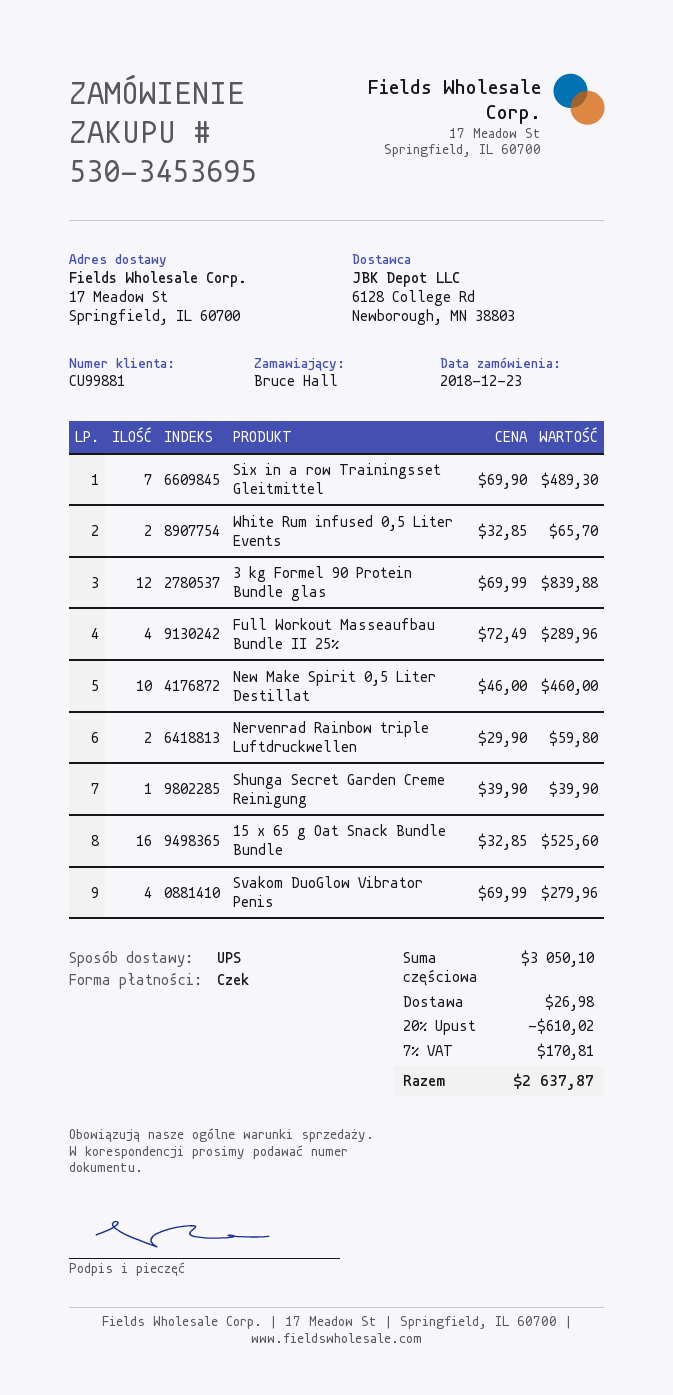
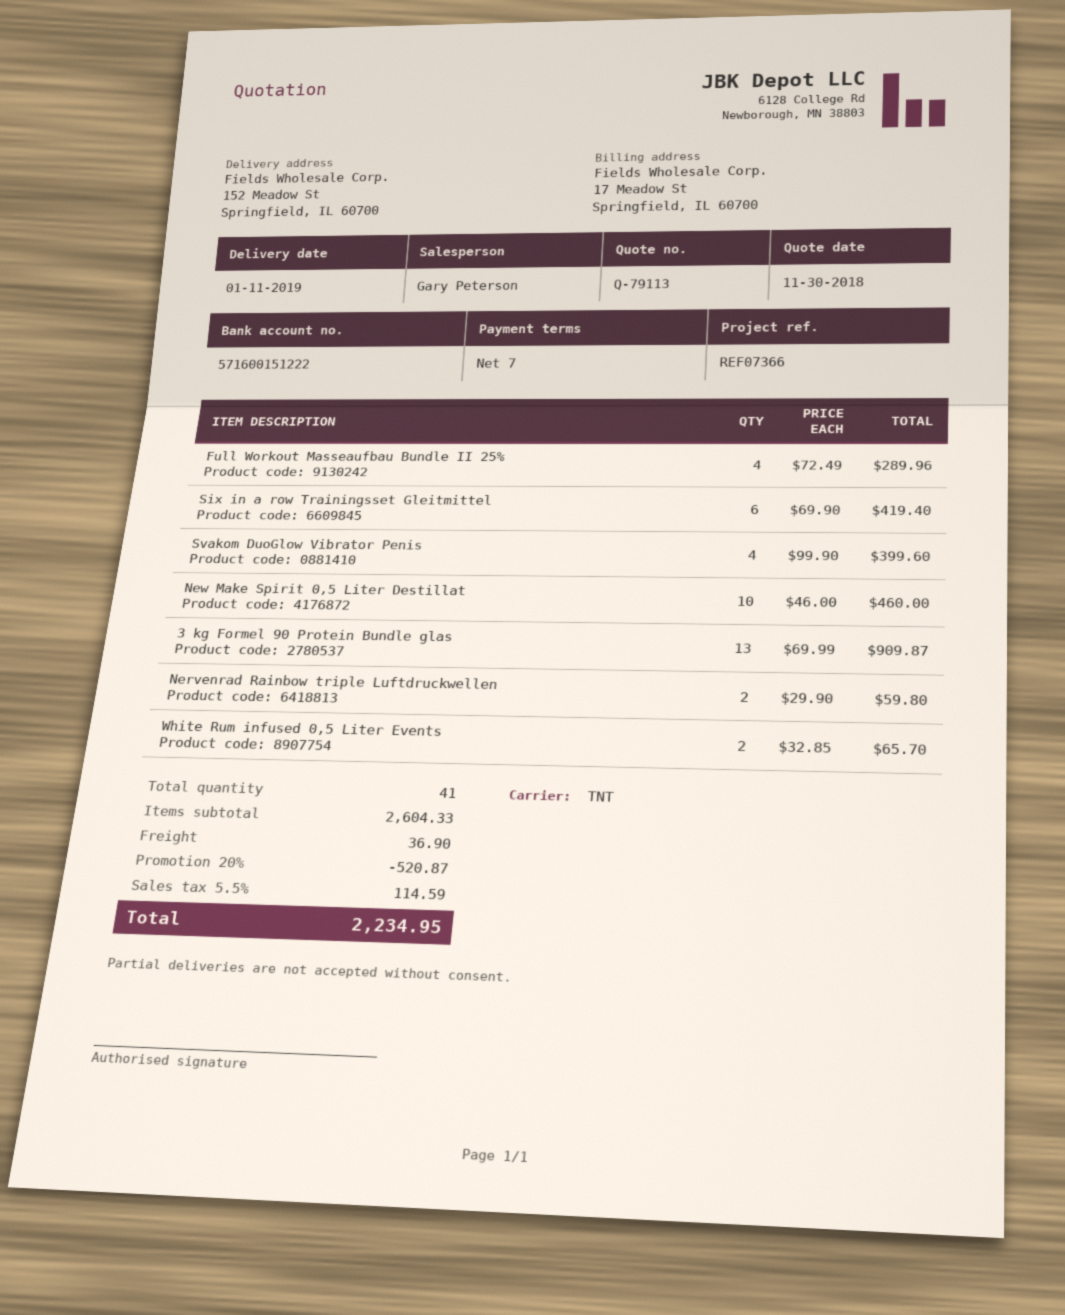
shipping method: UPS -> TNT
ship to: 17 Meadow St, Springfield, IL 60700 -> 152 Meadow St, Springfield, IL 60700
Six in a row Trainingsset Gleitmittel: 7 x 69.90 = 489.30 -> 6 x 69.90 = 419.40
3 kg Formel 90 Protein Bundle glas: 12 x 69.99 = 839.88 -> 13 x 69.99 = 909.87
Shunga Secret Garden Creme Reinigung: 1 x 39.90 = 39.90 -> none
15 x 65 g Oat Snack Bundle Bundle: 16 x 32.85 = 525.60 -> none
Svakom DuoGlow Vibrator Penis: 4 x 69.99 = 279.96 -> 4 x 99.90 = 399.60
subtotal: 3050.10 -> 2604.33
discount: 20% = 610.02 -> 20% = 520.87
shipping: 26.98 -> 36.90
tax: 7% = 170.81 -> 5.5% = 114.59
total: 2637.87 -> 2234.95

